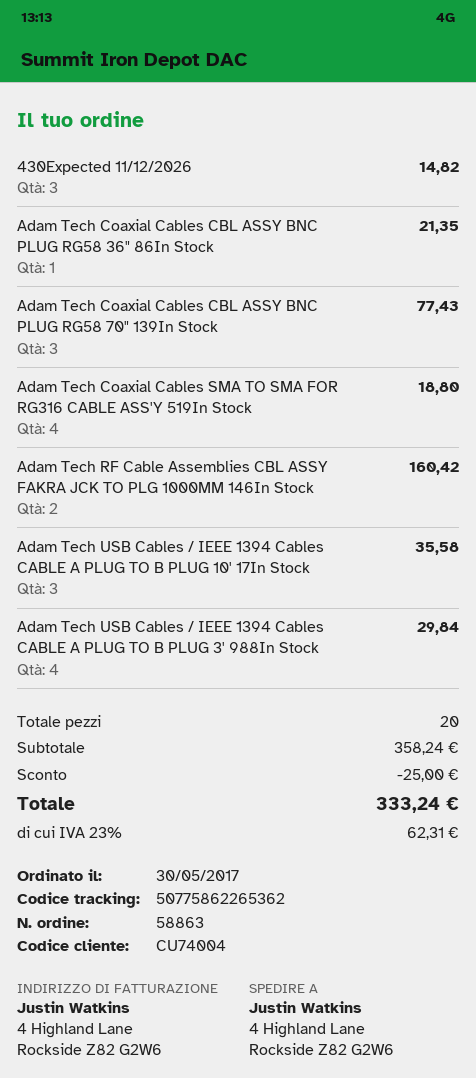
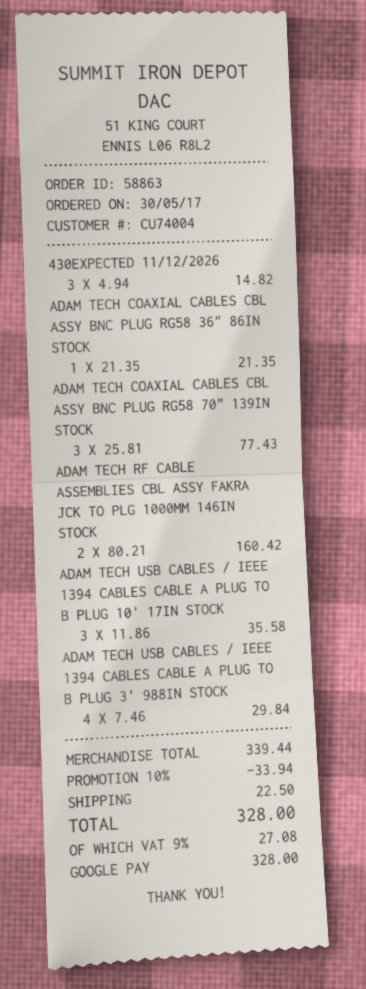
Adam Tech Coaxial Cables SMA TO SMA FOR RG316 CABLE ASS'Y 519In Stock: 4 for 18.80 -> none
subtotal: 358.24 -> 339.44
discount: 25.00 -> 33.94
shipping: none -> 22.50
tax: 23% = 62.31 -> 9% = 27.08
total: 333.24 -> 328.00

